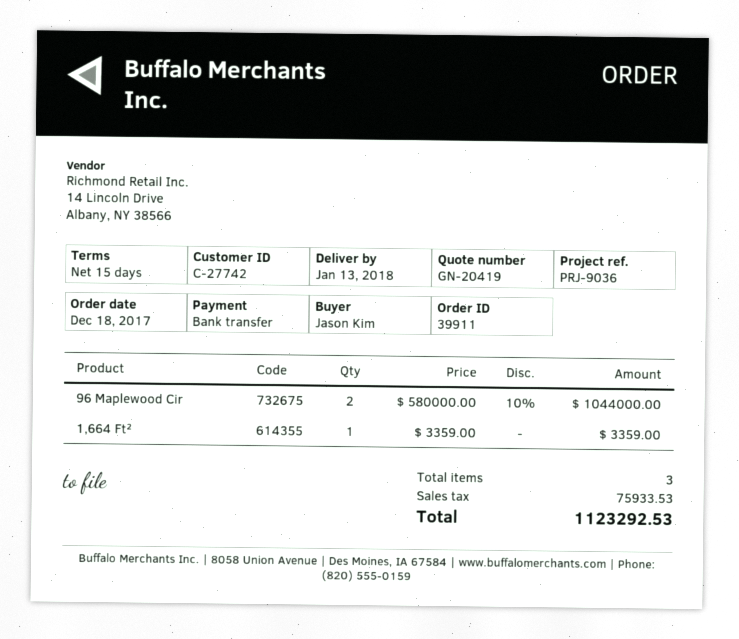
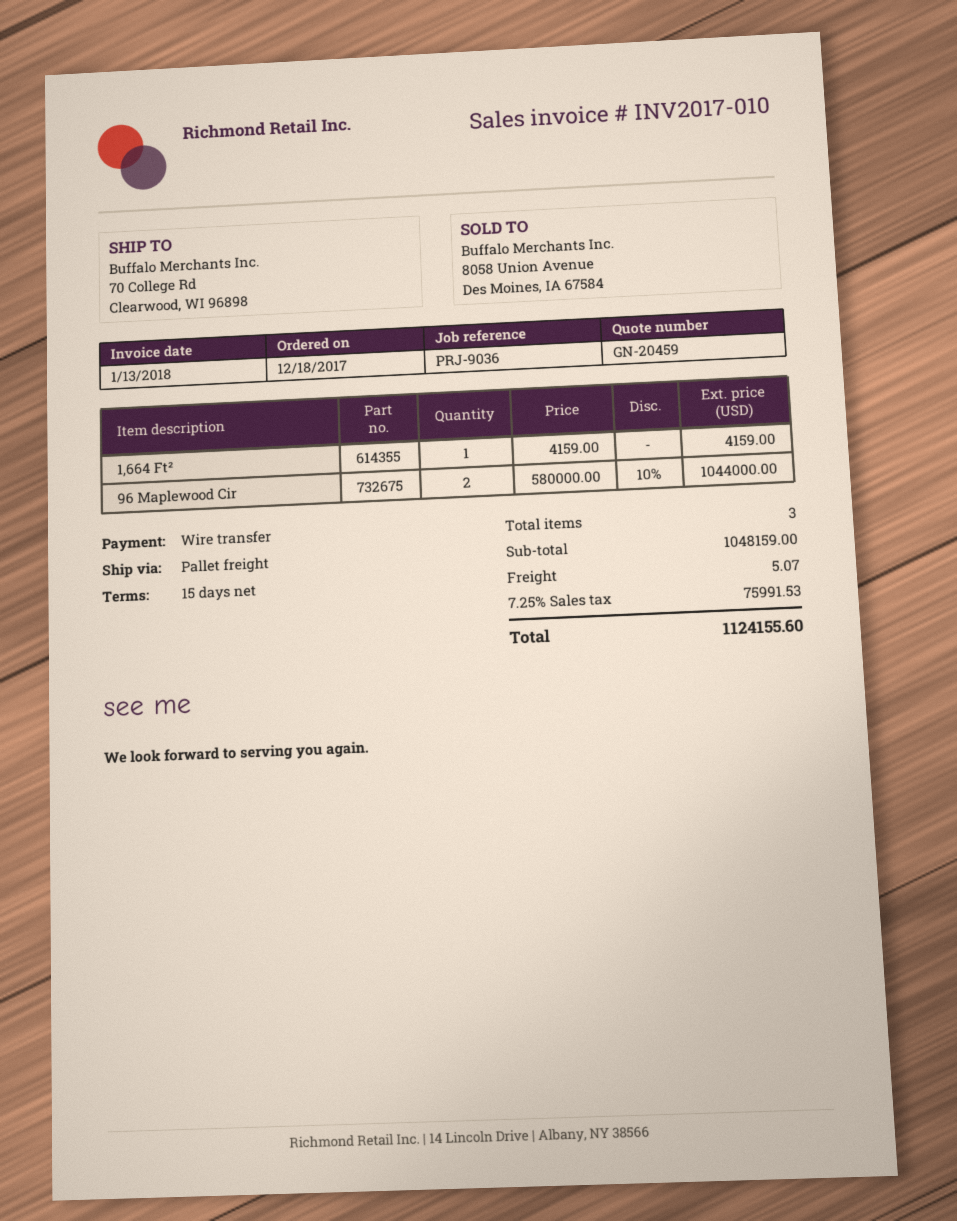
quote number: GN-20419 -> GN-20459
1,664 Ft²: 1 x 3359.00 = 3359.00 -> 1 x 4159.00 = 4159.00
shipping: none -> 5.07
tax: 75933.53 -> 75991.53
total: 1123292.53 -> 1124155.60

